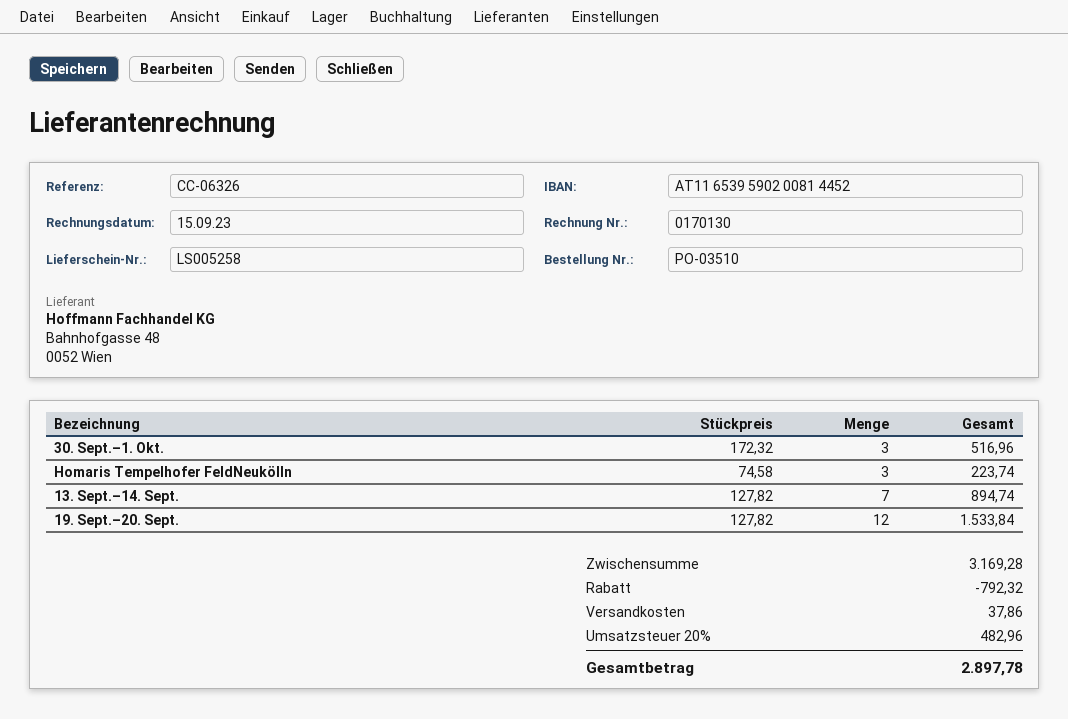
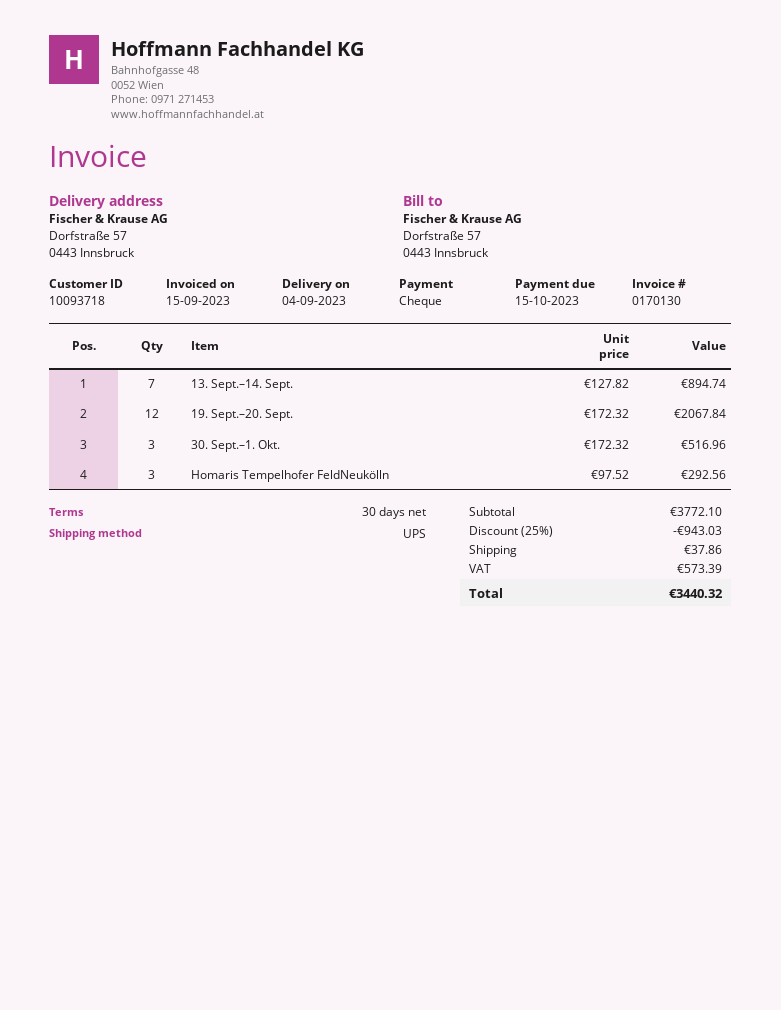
Homaris Tempelhofer FeldNeukölln: 3 x 74.58 = 223.74 -> 3 x 97.52 = 292.56
19. Sept.–20. Sept.: 12 x 127.82 = 1533.84 -> 12 x 172.32 = 2067.84
subtotal: 3169.28 -> 3772.10
discount: 792.32 -> 943.03
tax: 482.96 -> 573.39
total: 2897.78 -> 3440.32

